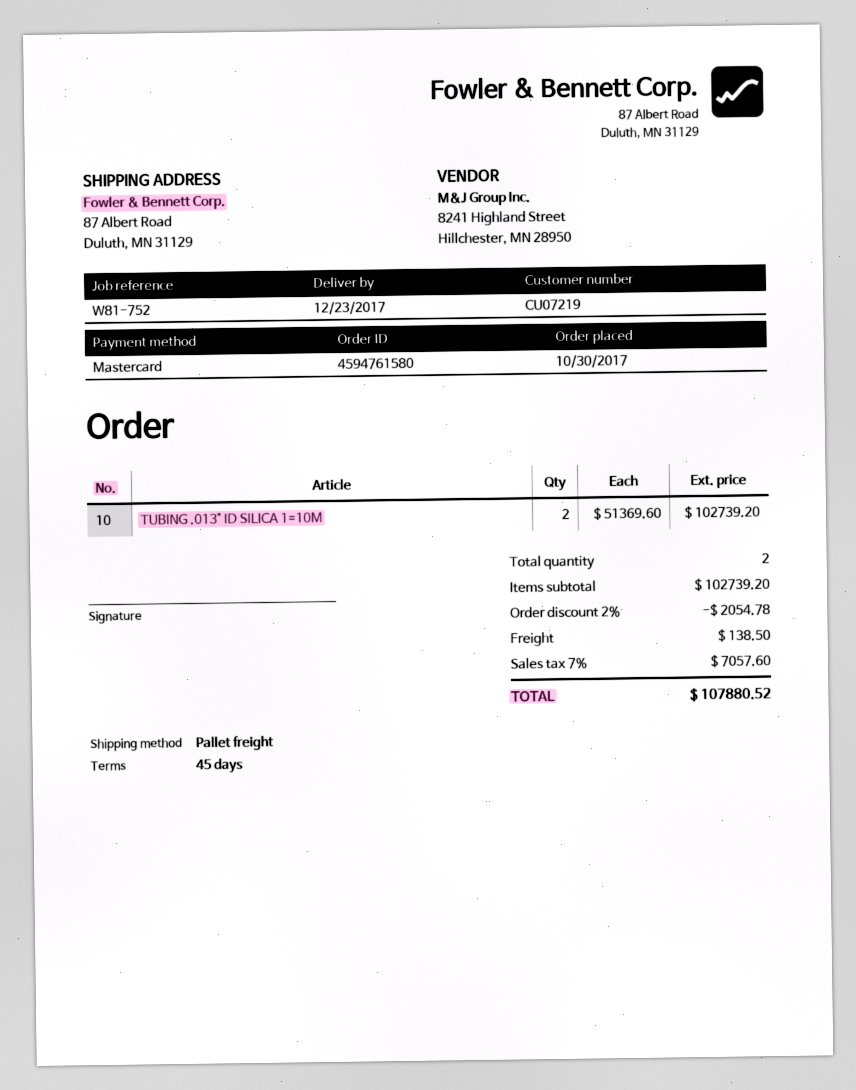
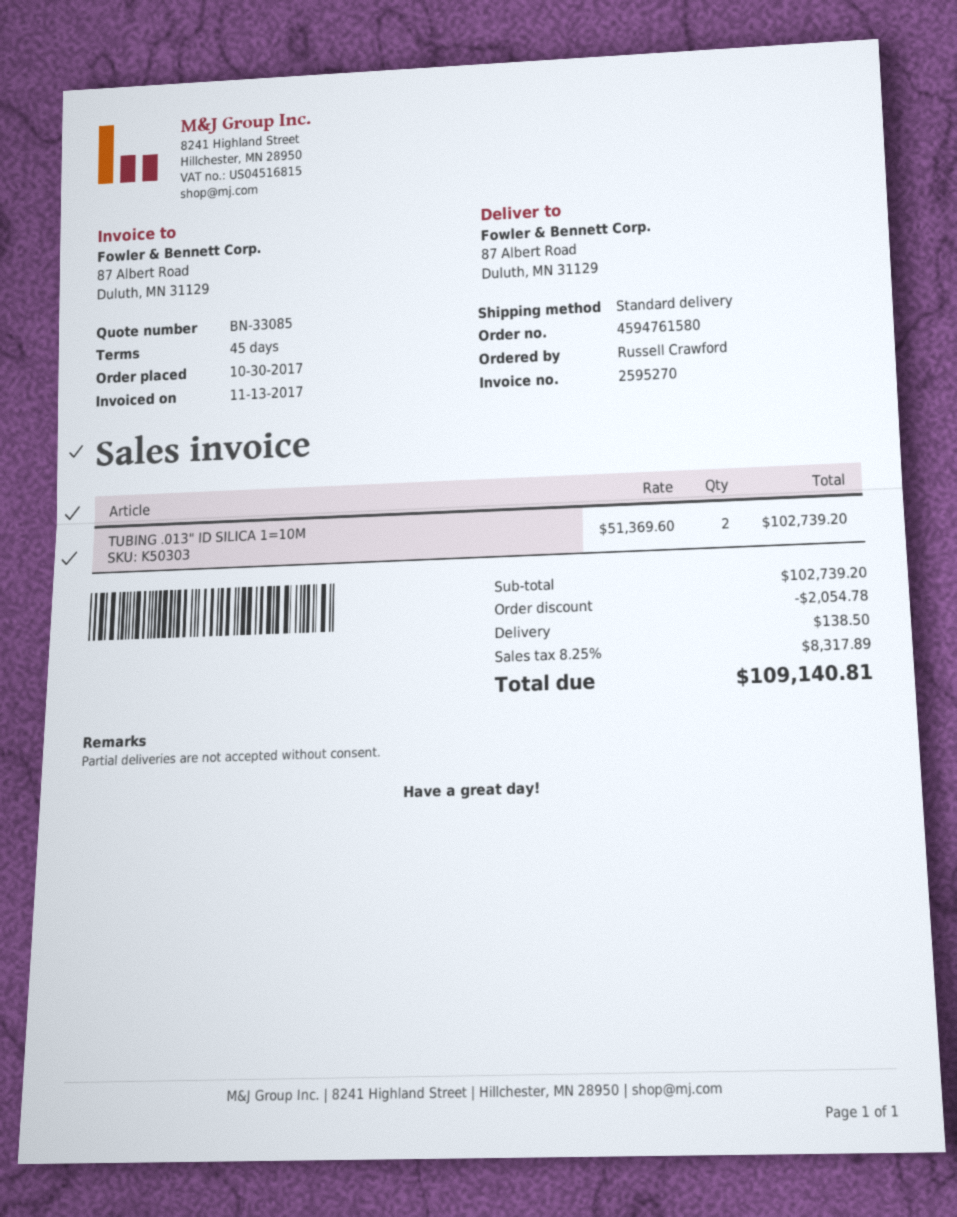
shipping method: pallet freight -> standard
tax: 7% = 7057.60 -> 8.25% = 8317.89
total: 107880.52 -> 109140.81

